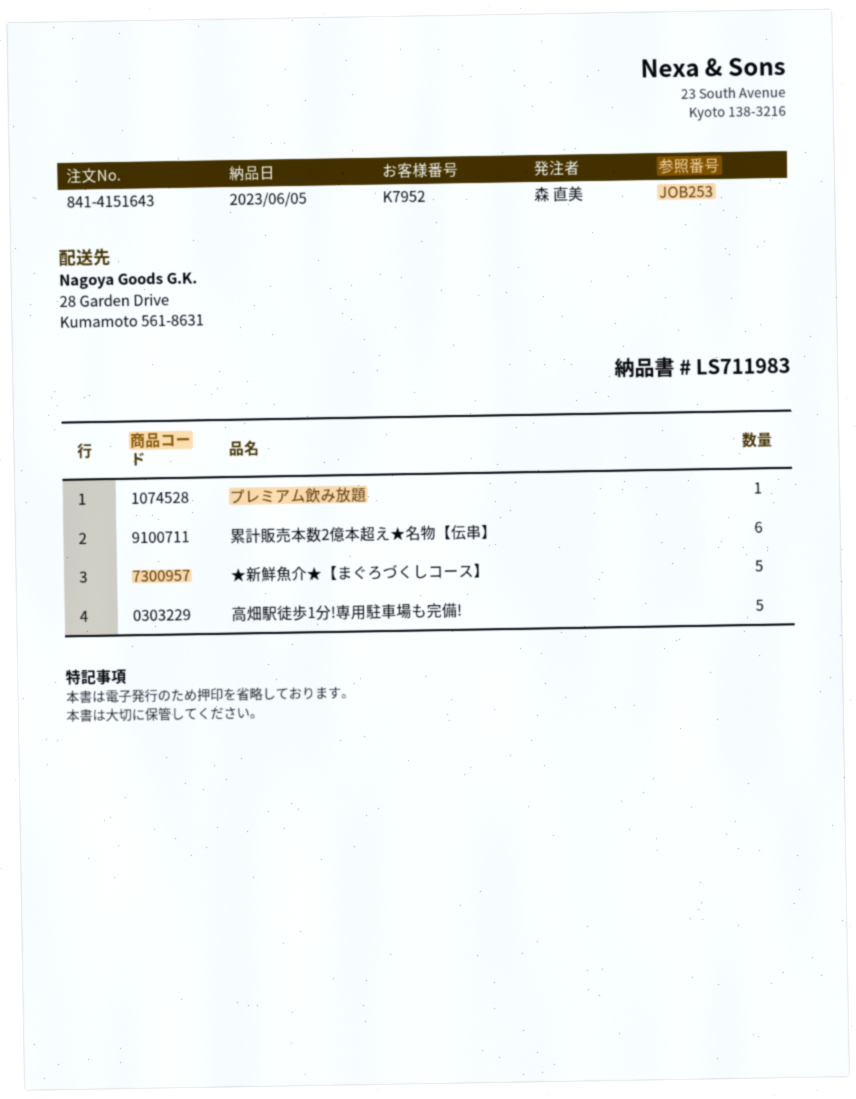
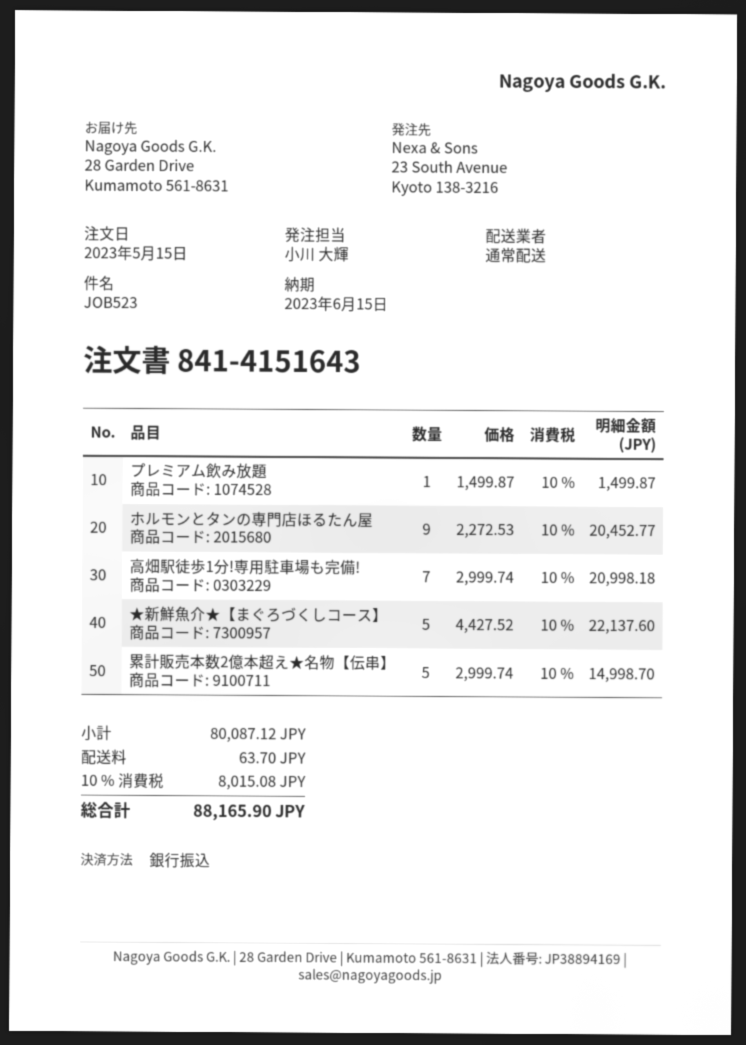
delivery date: 2023-06-05 -> 2023-06-15
reference: JOB253 -> JOB523
ordered by: 森 直美 -> 小川 大輝
累計販売本数2億本超え★名物【伝串】: 6 -> 5
高畑駅徒歩1分!専用駐車場も完備!: 5 -> 7
ホルモンとタンの専門店ほるたん屋: none -> 9

